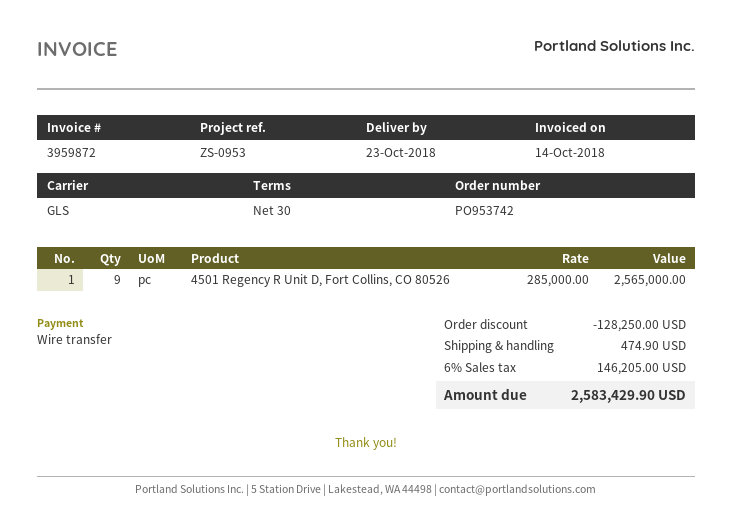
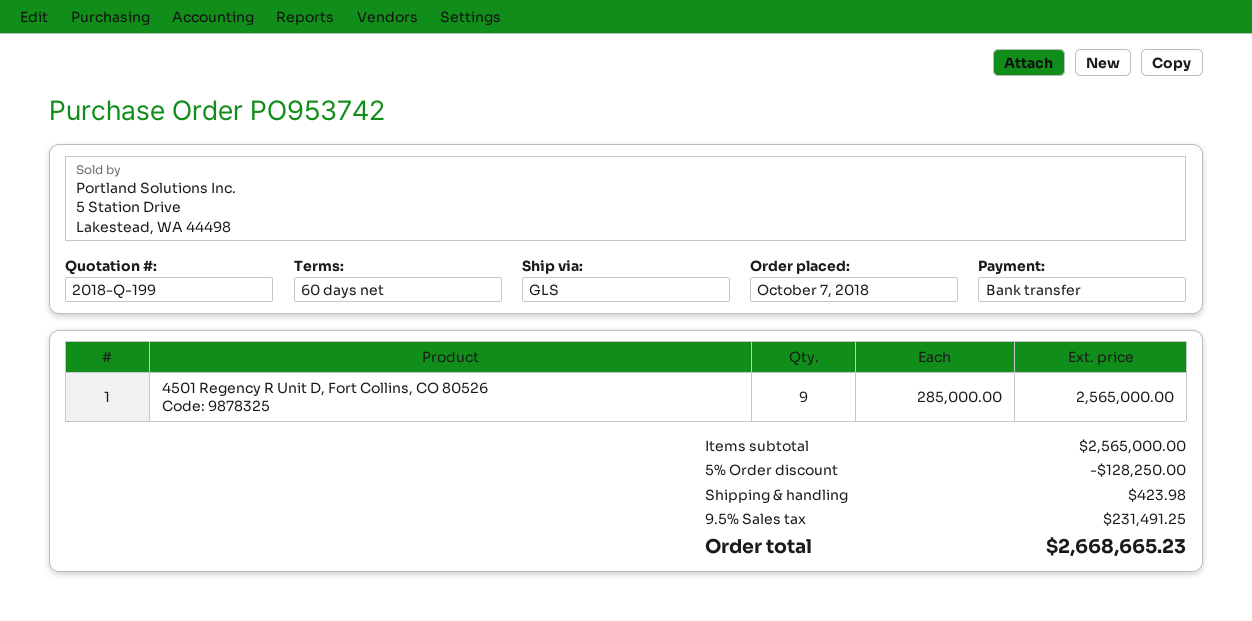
payment terms: 30 days -> 60 days
shipping: 474.90 -> 423.98
tax: 6% = 146205.00 -> 9.5% = 231491.25
total: 2583429.90 -> 2668665.23

